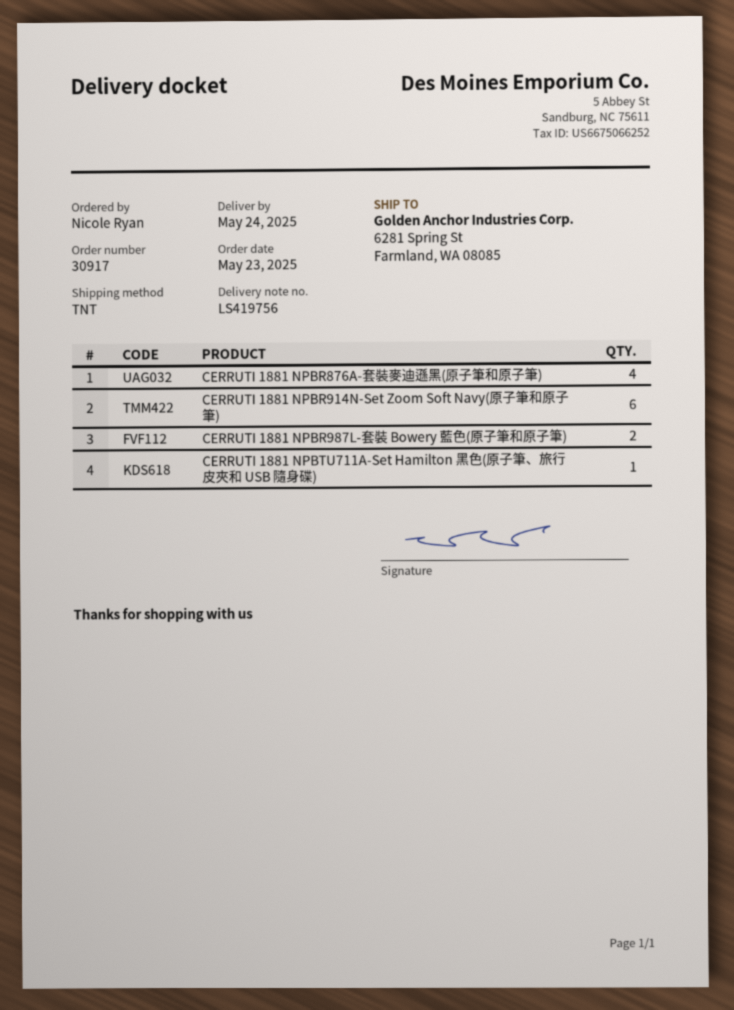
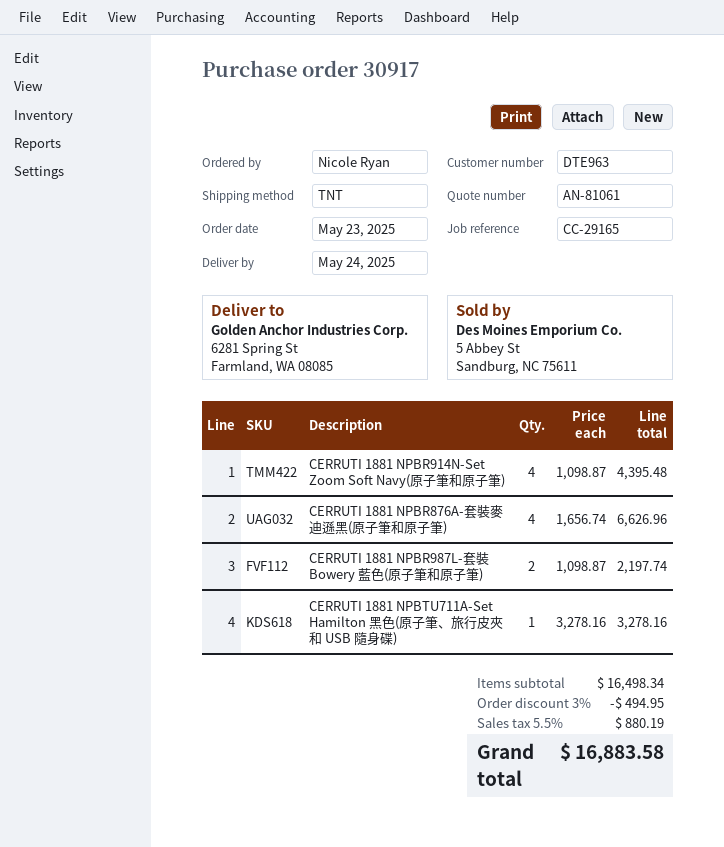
CERRUTI 1881 NPBR914N-Set Zoom Soft Navy(原子筆和原子筆): 6 -> 4

